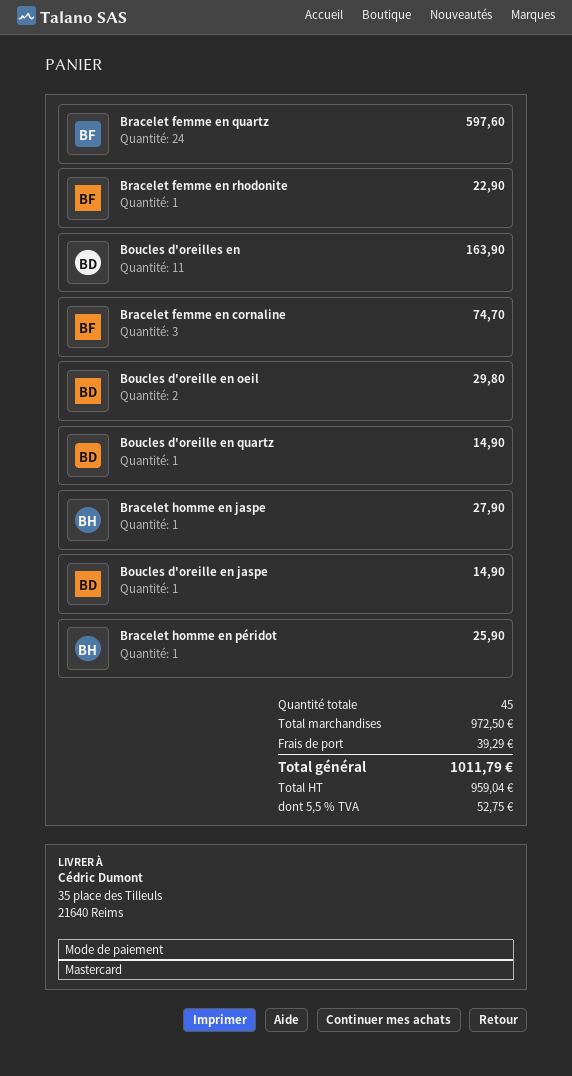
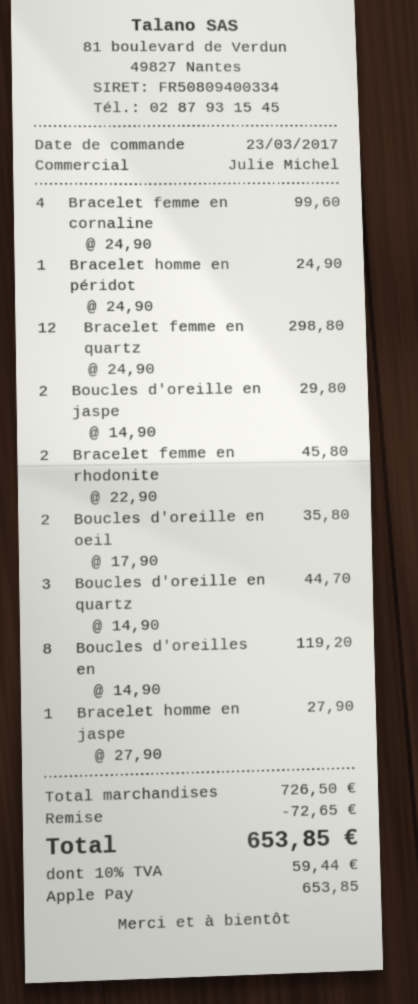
payment method: Mastercard -> Apple Pay
Bracelet femme en quartz: 24 for 597.60 -> 12 for 298.80
Bracelet femme en rhodonite: 1 for 22.90 -> 2 for 45.80
Boucles d'oreilles en: 11 for 163.90 -> 8 for 119.20
Bracelet femme en cornaline: 3 for 74.70 -> 4 for 99.60
Boucles d'oreille en oeil: 2 for 29.80 -> 2 for 35.80
Boucles d'oreille en quartz: 1 for 14.90 -> 3 for 44.70
Boucles d'oreille en jaspe: 1 for 14.90 -> 2 for 29.80
Bracelet homme en péridot: 1 for 25.90 -> 1 for 24.90
subtotal: 972.50 -> 726.50
discount: none -> 72.65
shipping: 39.29 -> none
tax: 5.5% = 52.75 -> 10% = 59.44
total: 1011.79 -> 653.85

